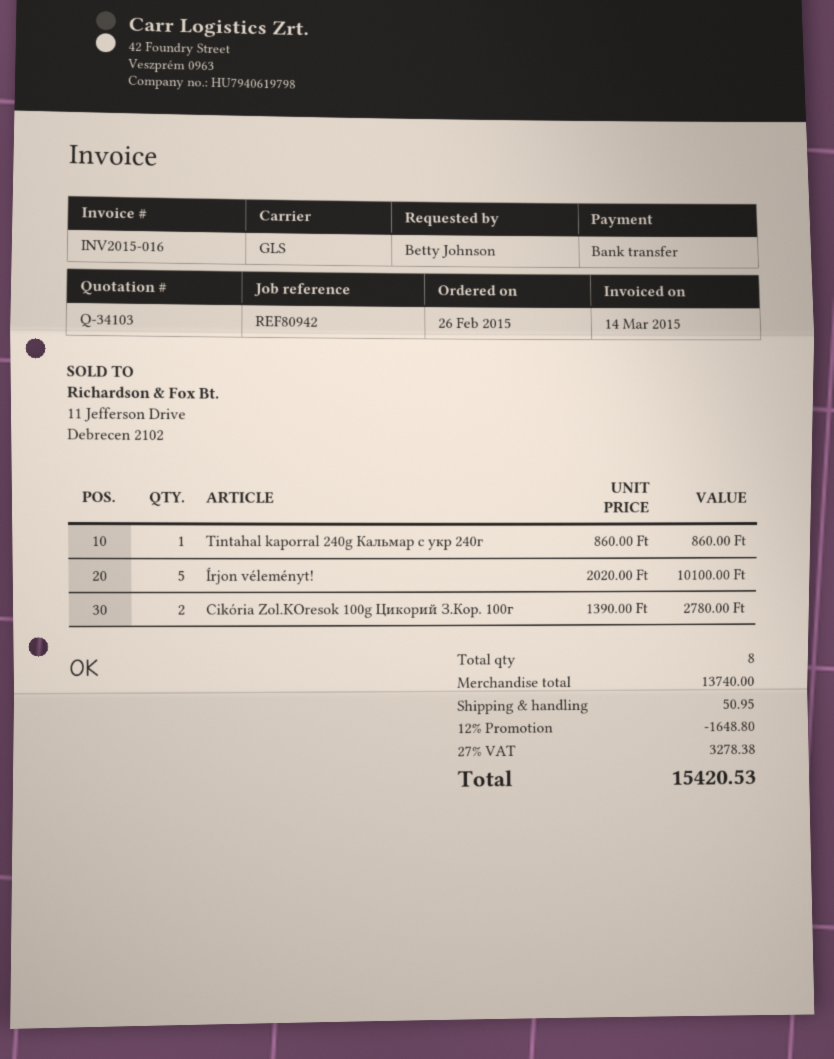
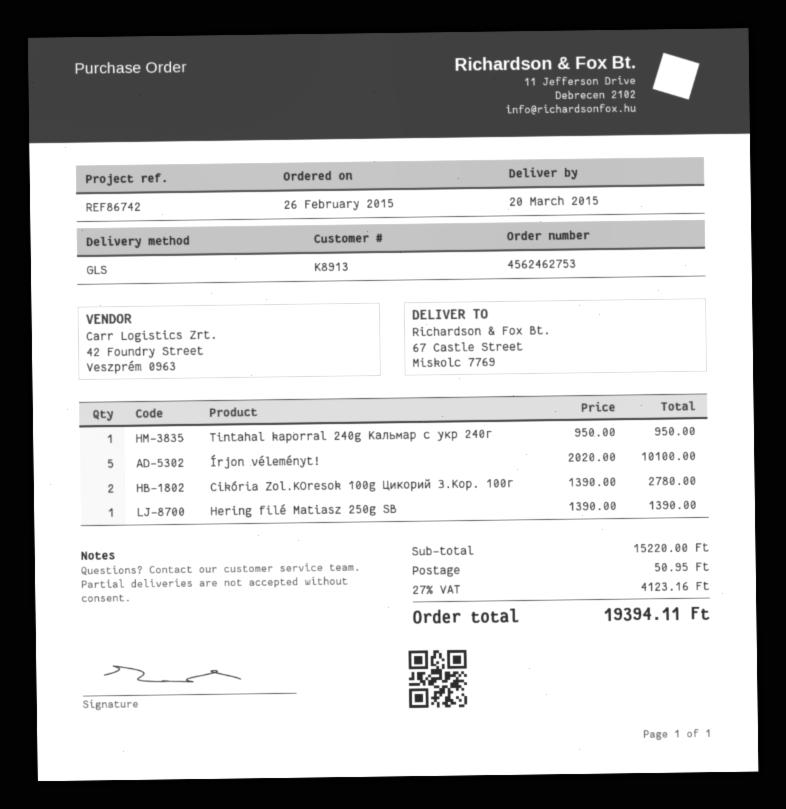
reference: REF80942 -> REF86742
Tintahal kaporral 240g Кальмар с укр 240г: 1 x 860.00 = 860.00 -> 1 x 950.00 = 950.00
Hering filé Matiasz 250g SB: none -> 1 x 1390.00 = 1390.00
subtotal: 13740.00 -> 15220.00
discount: 12% = 1648.80 -> none
tax: 27% = 3278.38 -> 27% = 4123.16
total: 15420.53 -> 19394.11

